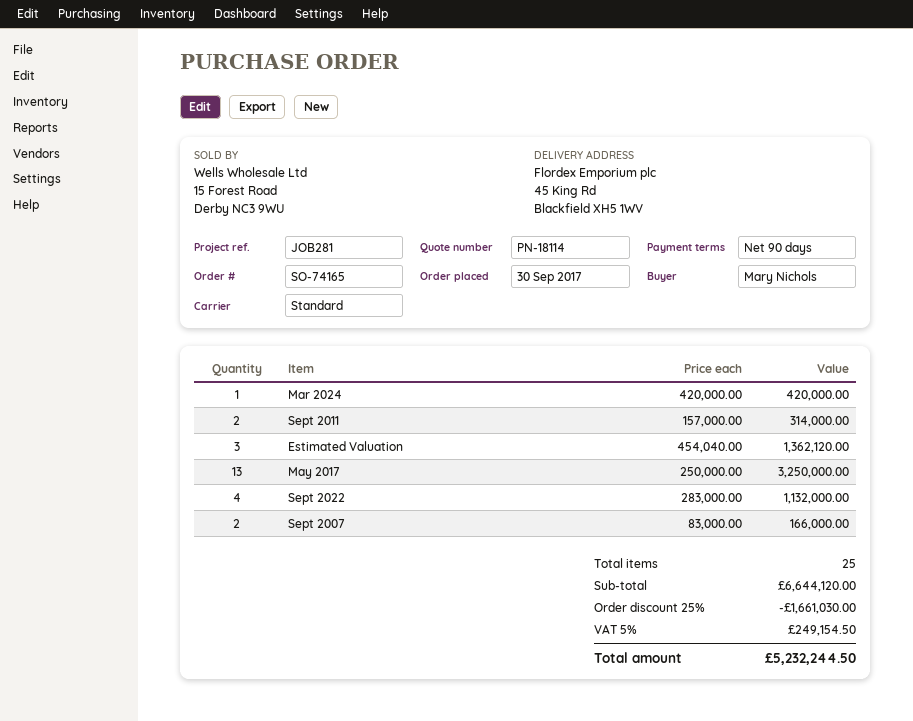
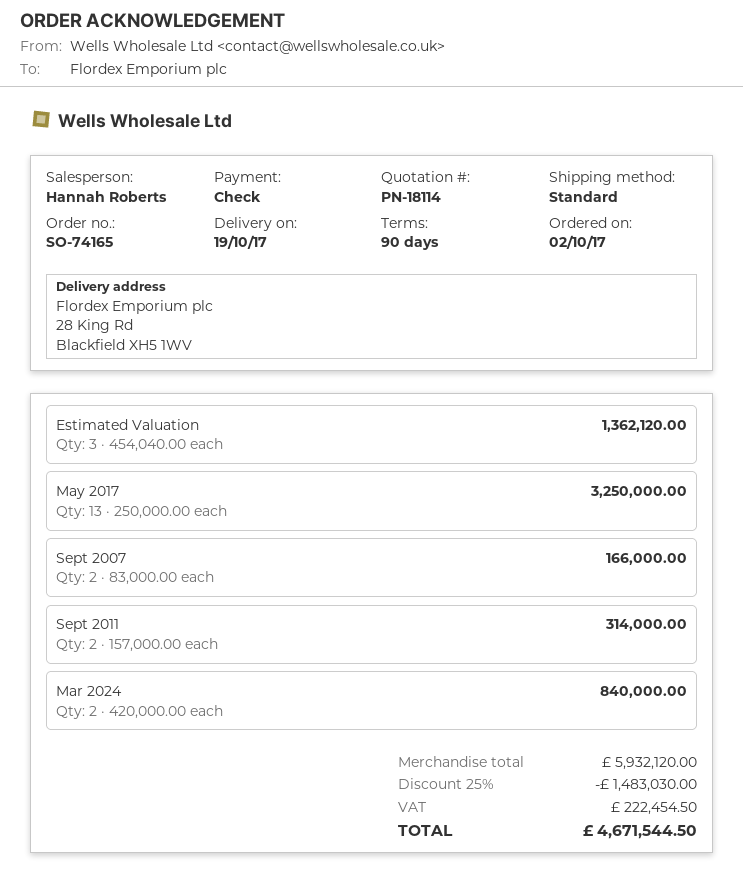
order date: 2017-09-30 -> 2017-10-02
ship to: 45 King Rd, Blackfield XH5 1WV -> 28 King Rd, Blackfield XH5 1WV
Mar 2024: 1 x 420000.00 = 420000.00 -> 2 x 420000.00 = 840000.00
Sept 2022: 4 x 283000.00 = 1132000.00 -> none
subtotal: 6644120.00 -> 5932120.00
discount: 25% = 1661030.00 -> 25% = 1483030.00
tax: 249154.50 -> 222454.50
total: 5232244.50 -> 4671544.50

